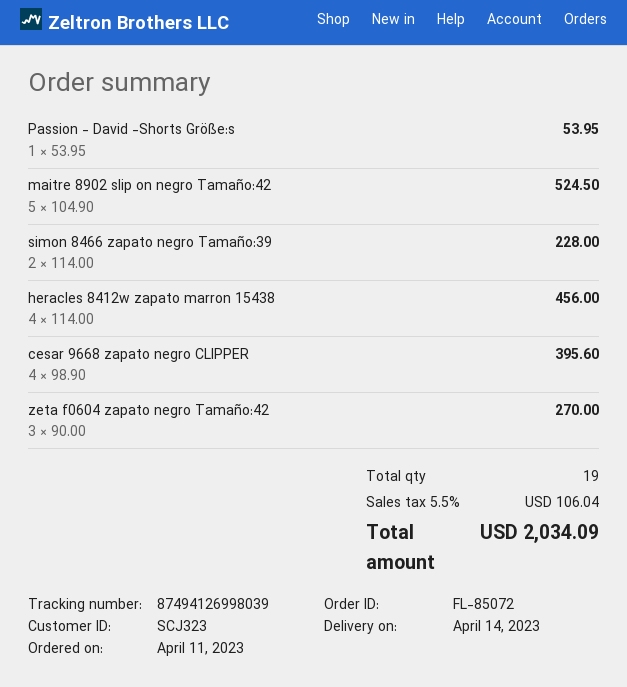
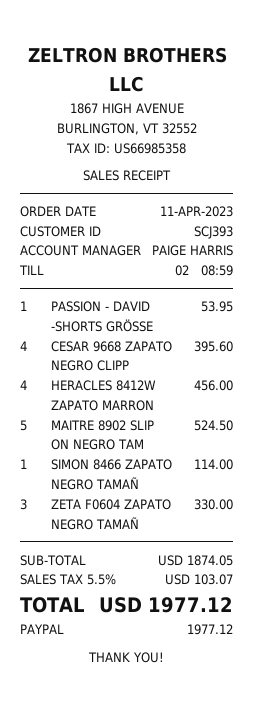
customer number: SCJ323 -> SCJ393
simon 8466 zapato negro Tamaño:39: 2 for 228.00 -> 1 for 114.00
zeta f0604 zapato negro Tamaño:42: 3 for 270.00 -> 3 for 330.00
tax: 5.5% = 106.04 -> 5.5% = 103.07
total: 2034.09 -> 1977.12

